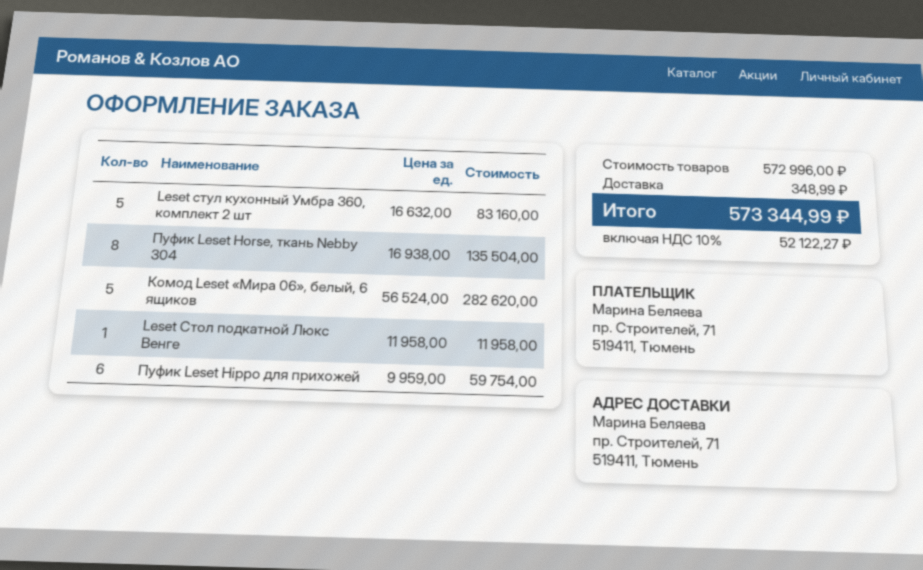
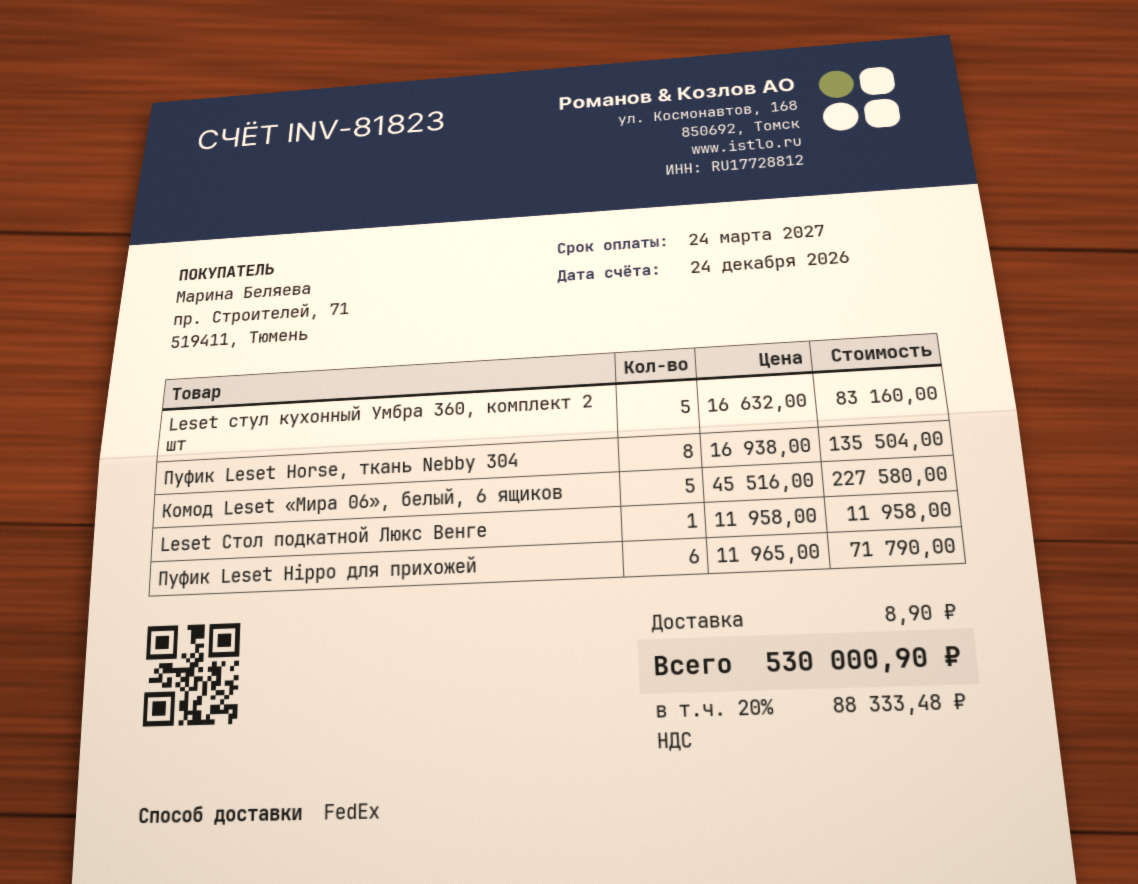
Комод Leset «Мира 06», белый, 6 ящиков: 5 x 56524.00 = 282620.00 -> 5 x 45516.00 = 227580.00
Пуфик Leset Hippo для прихожей: 6 x 9959.00 = 59754.00 -> 6 x 11965.00 = 71790.00
shipping: 348.99 -> 8.90
tax: 10% = 52122.27 -> 20% = 88333.48
total: 573344.99 -> 530000.90

